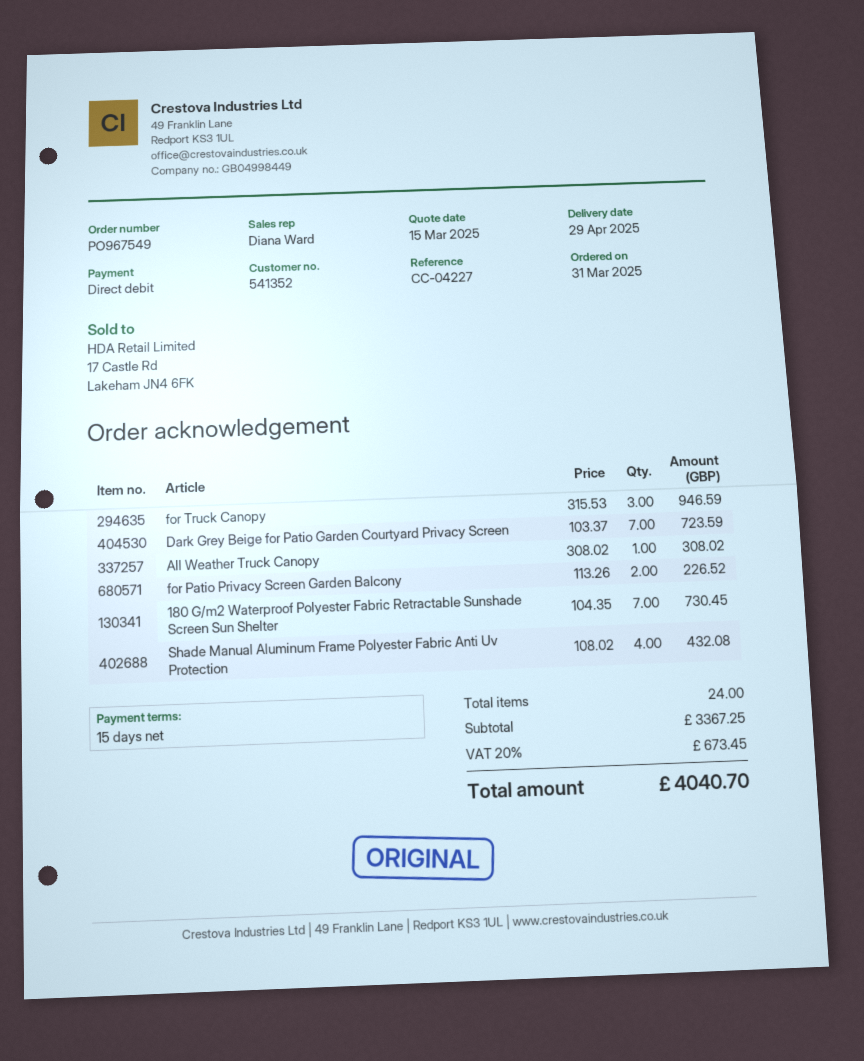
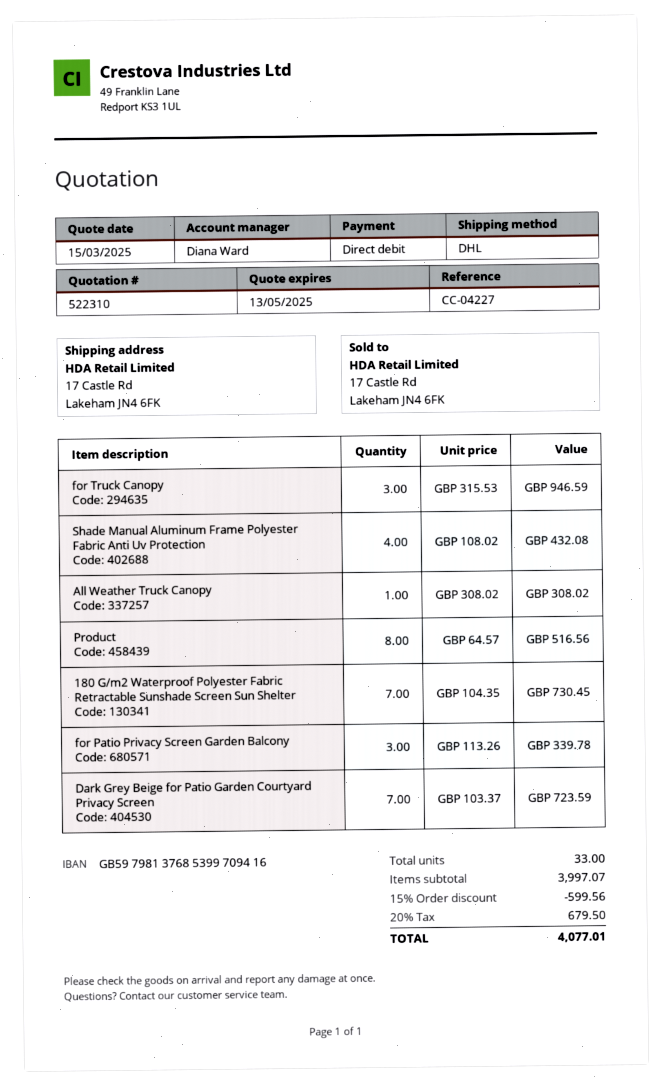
for Patio Privacy Screen Garden Balcony: 2 x 113.26 = 226.52 -> 3 x 113.26 = 339.78
Product: none -> 8 x 64.57 = 516.56
total quantity: 24 -> 33
subtotal: 3367.25 -> 3997.07
discount: none -> 15% = 599.56
tax: 20% = 673.45 -> 20% = 679.50
total: 4040.70 -> 4077.01

